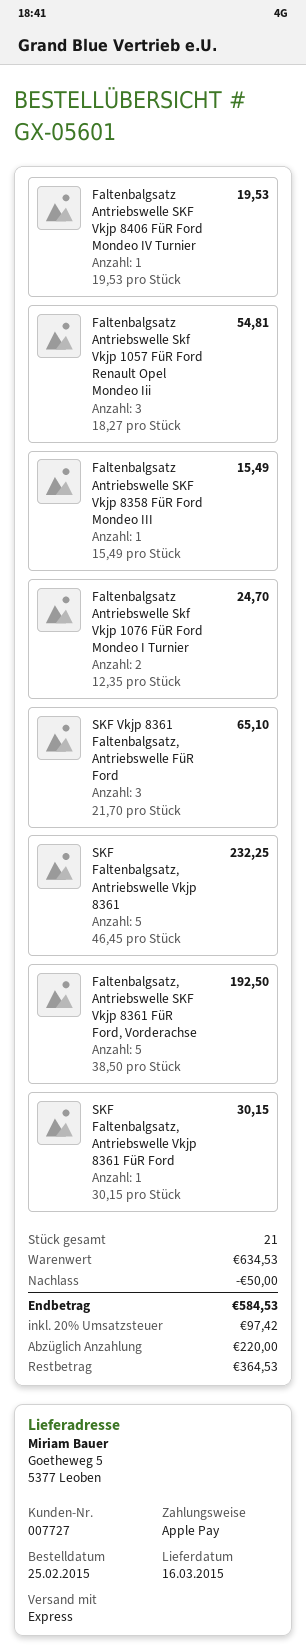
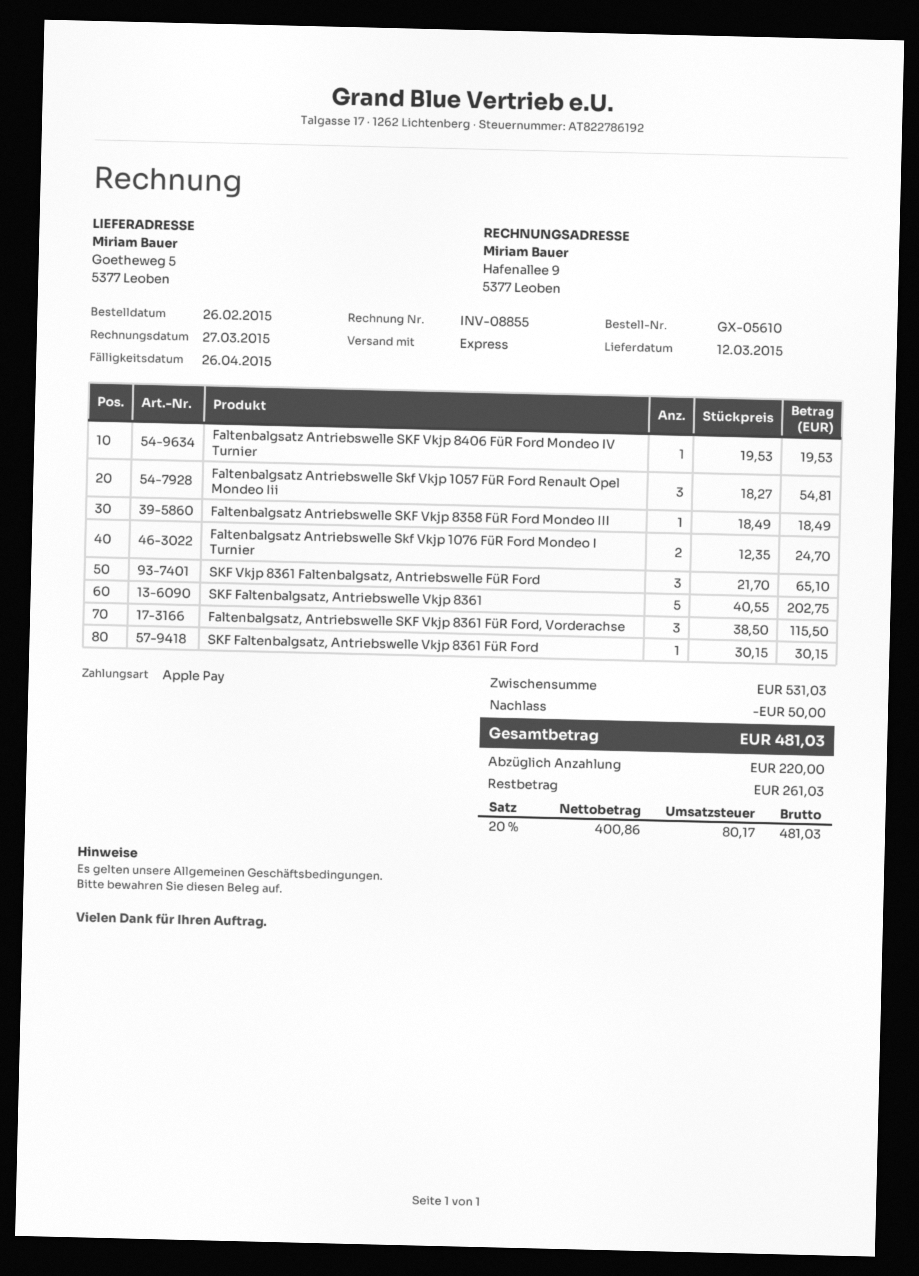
order number: GX-05601 -> GX-05610
order date: 2015-02-25 -> 2015-02-26
delivery date: 2015-03-16 -> 2015-03-12
Faltenbalgsatz Antriebswelle SKF Vkjp 8358 FüR Ford Mondeo III: 1 x 15.49 = 15.49 -> 1 x 18.49 = 18.49
SKF Faltenbalgsatz, Antriebswelle Vkjp 8361: 5 x 46.45 = 232.25 -> 5 x 40.55 = 202.75
Faltenbalgsatz, Antriebswelle SKF Vkjp 8361 FüR Ford, Vorderachse: 5 x 38.50 = 192.50 -> 3 x 38.50 = 115.50
subtotal: 634.53 -> 531.03
tax: 20% = 97.42 -> 20% = 80.17
total: 584.53 -> 481.03
balance: 364.53 -> 261.03

